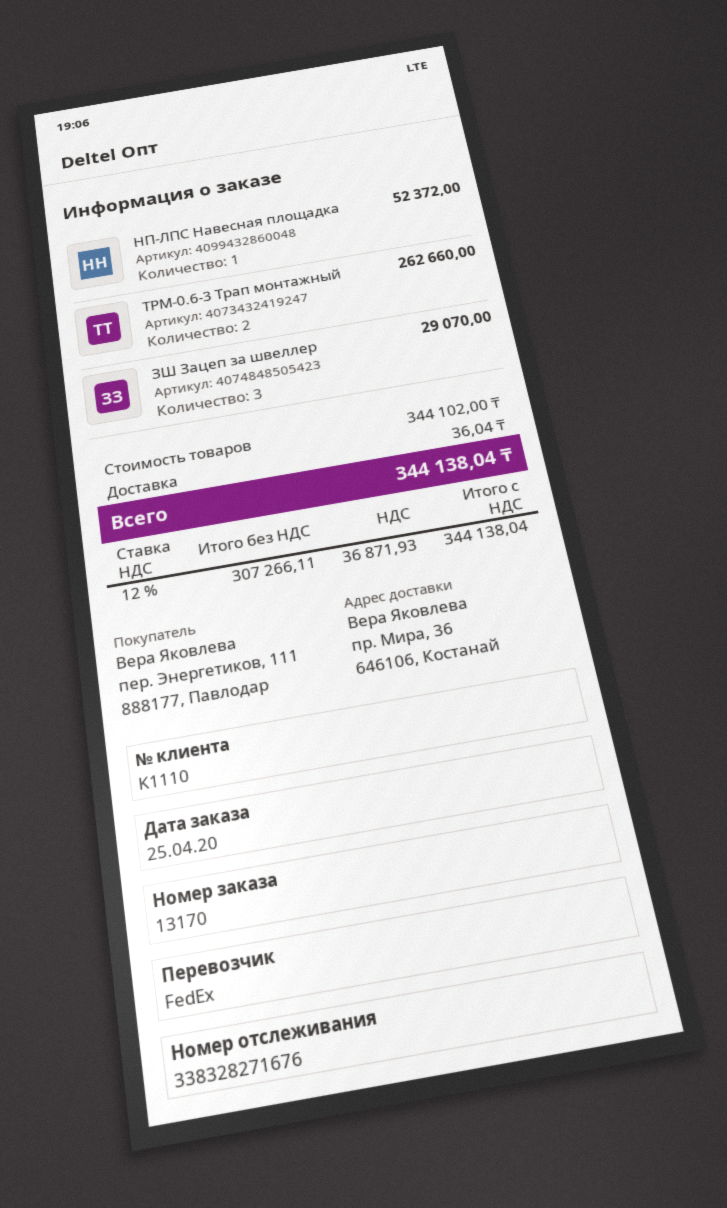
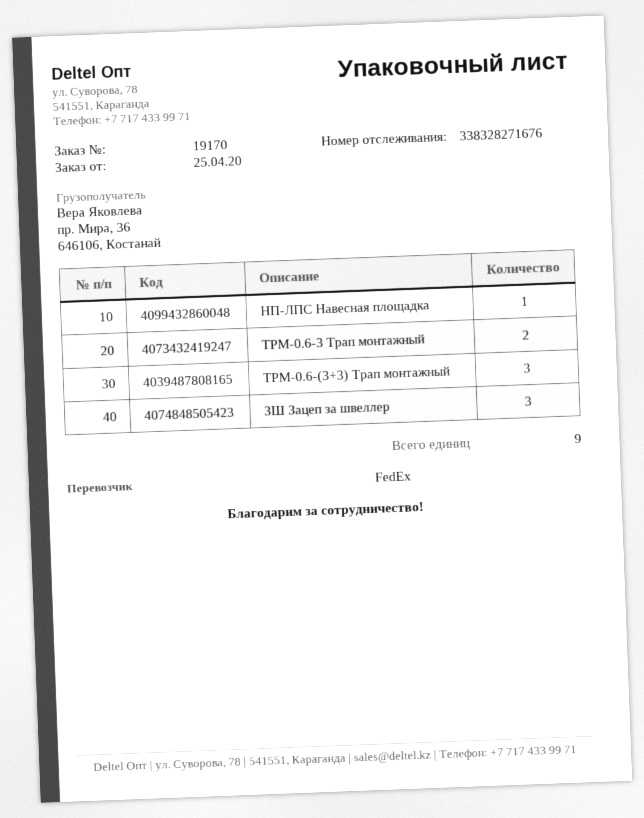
order number: 13170 -> 19170
ТРМ-0.6-(3+3) Трап монтажный: none -> 3

